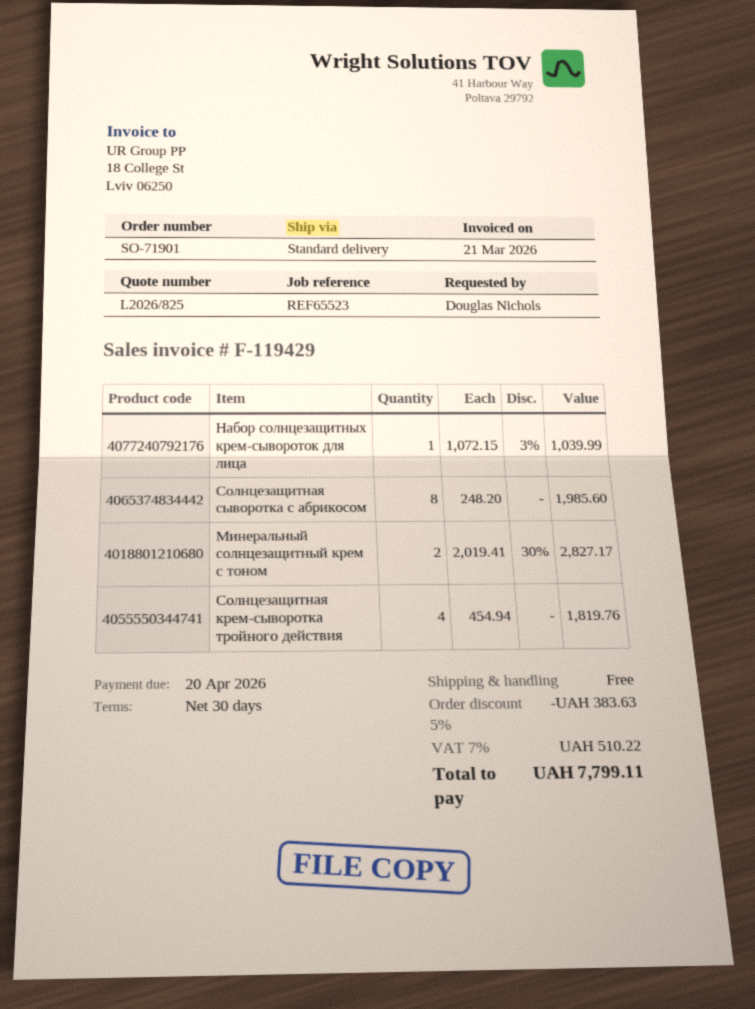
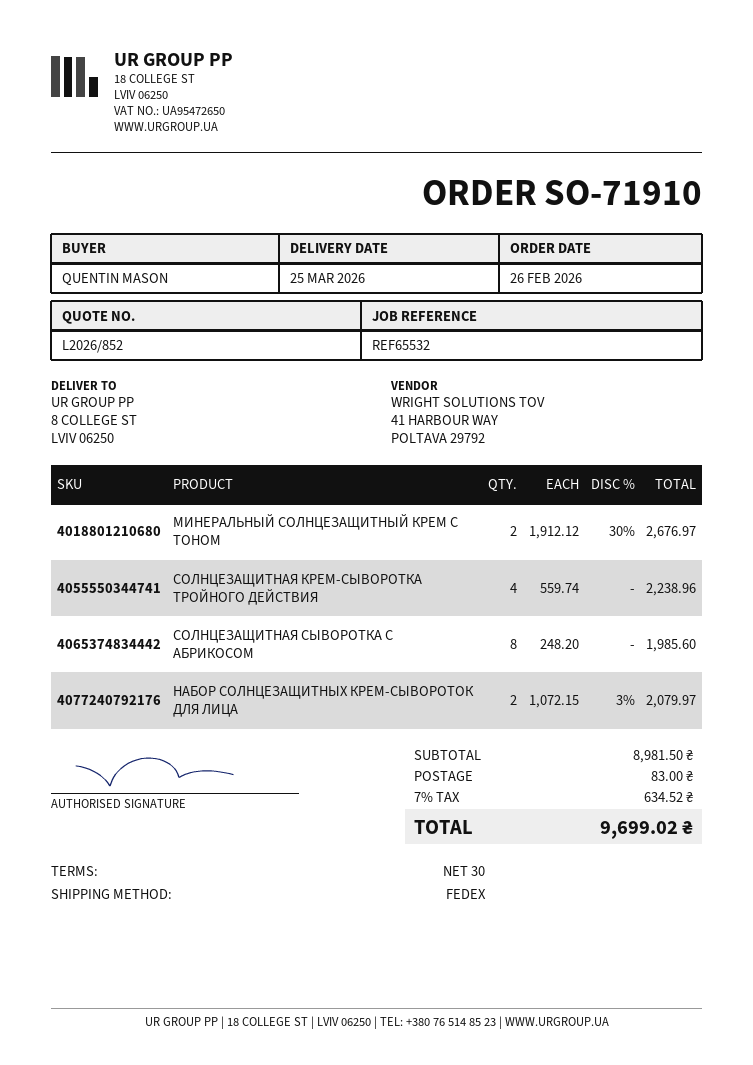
quote number: L2026/825 -> L2026/852
order number: SO-71901 -> SO-71910
reference: REF65523 -> REF65532
ordered by: Douglas Nichols -> QUENTIN MASON
shipping method: standard -> FedEx
Набор солнцезащитных крем-сывороток для лица: 1 x 1072.15 - 3% = 1039.99 -> 2 x 1072.15 - 3% = 2079.97
Минеральный солнцезащитный крем с тоном: 2 x 2019.41 - 30% = 2827.17 -> 2 x 1912.12 - 30% = 2676.97
Солнцезащитная крем-сыворотка тройного действия: 4 x 454.94 = 1819.76 -> 4 x 559.74 = 2238.96
discount: 5% = 383.63 -> none
shipping: 0.00 -> 83.00
tax: 7% = 510.22 -> 7% = 634.52
total: 7799.11 -> 9699.02

